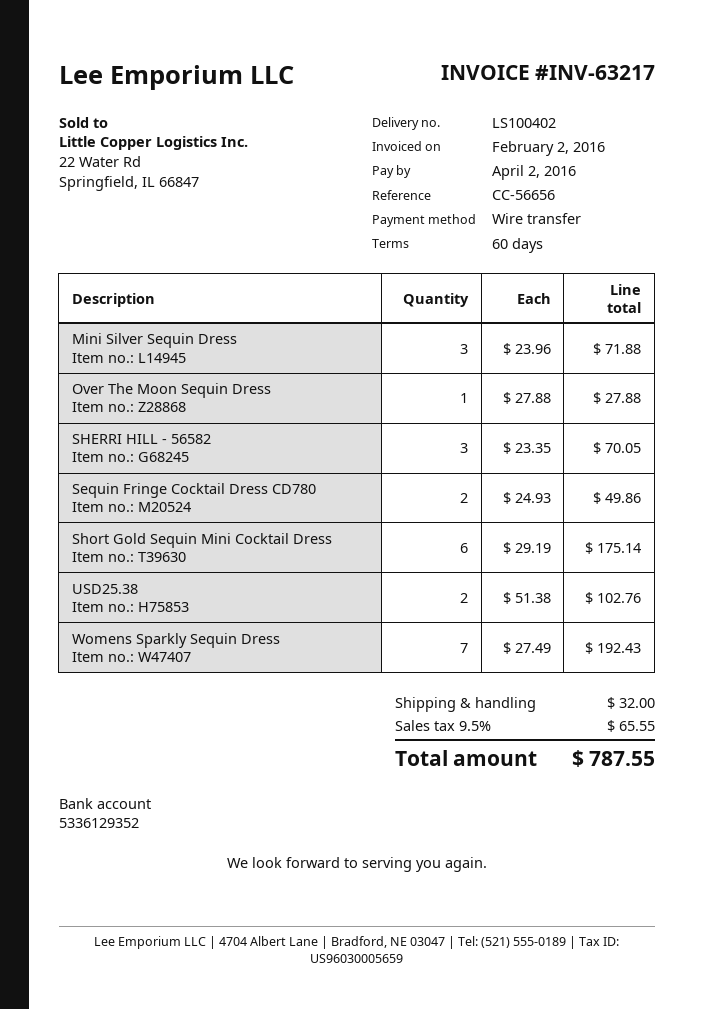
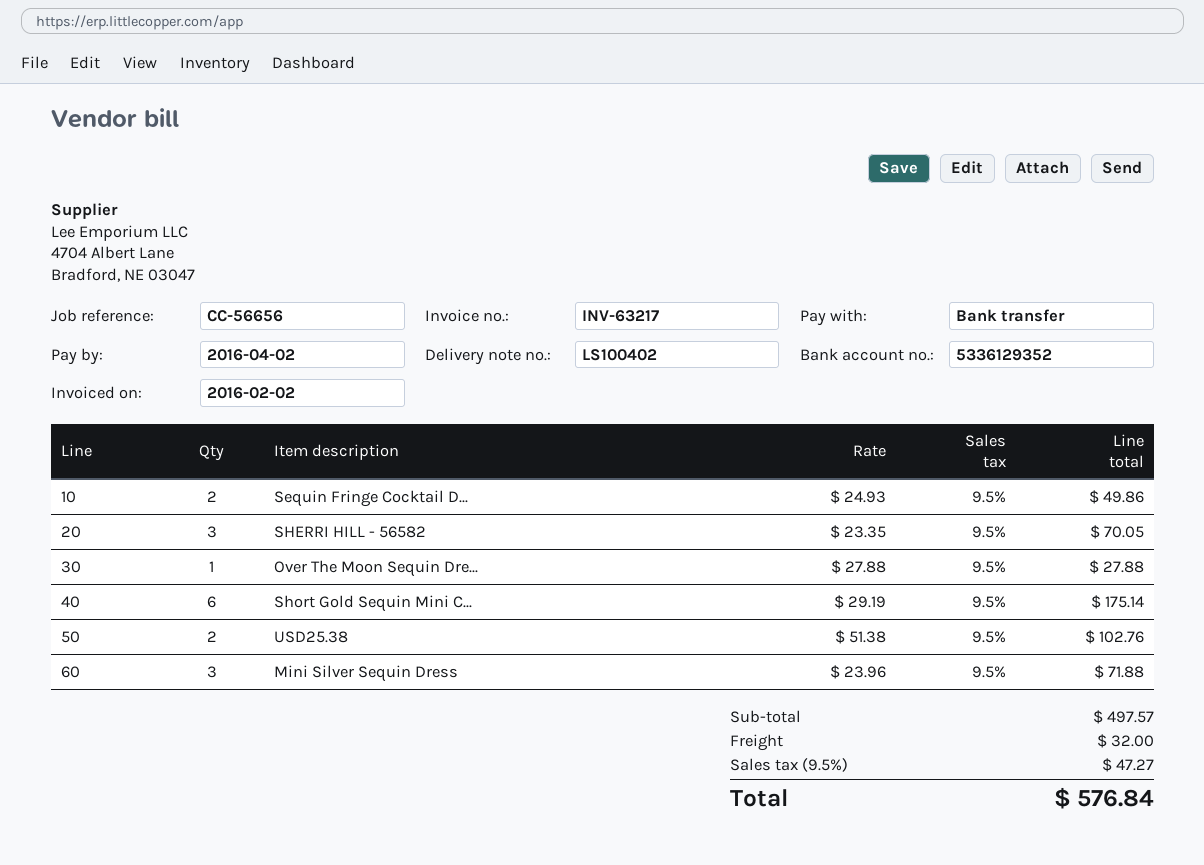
Womens Sparkly Sequin Dress: 7 x 27.49 = 192.43 -> none
tax: 9.5% = 65.55 -> 9.5% = 47.27
total: 787.55 -> 576.84

